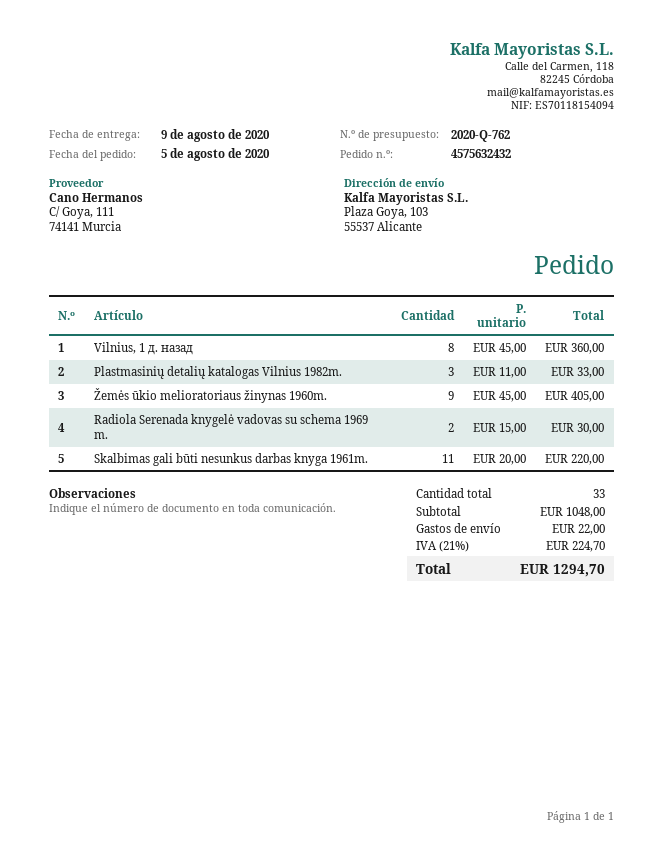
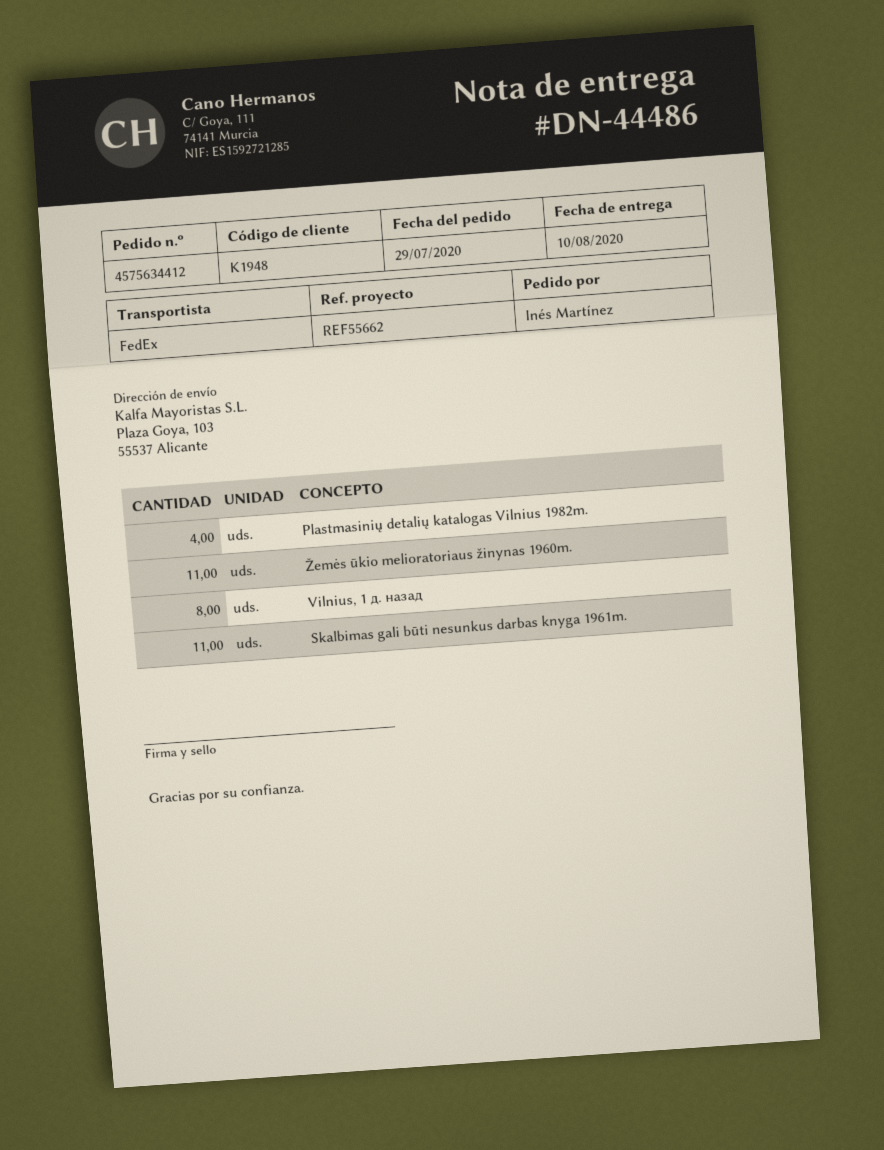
order number: 4575632432 -> 4575634412
order date: 2020-08-05 -> 2020-07-29
delivery date: 2020-08-09 -> 2020-08-10
Plastmasinių detalių katalogas Vilnius 1982m.: 3 -> 4
Žemės ūkio melioratoriaus žinynas 1960m.: 9 -> 11
Radiola Serenada knygelė vadovas su schema 1969 m.: 2 -> none

